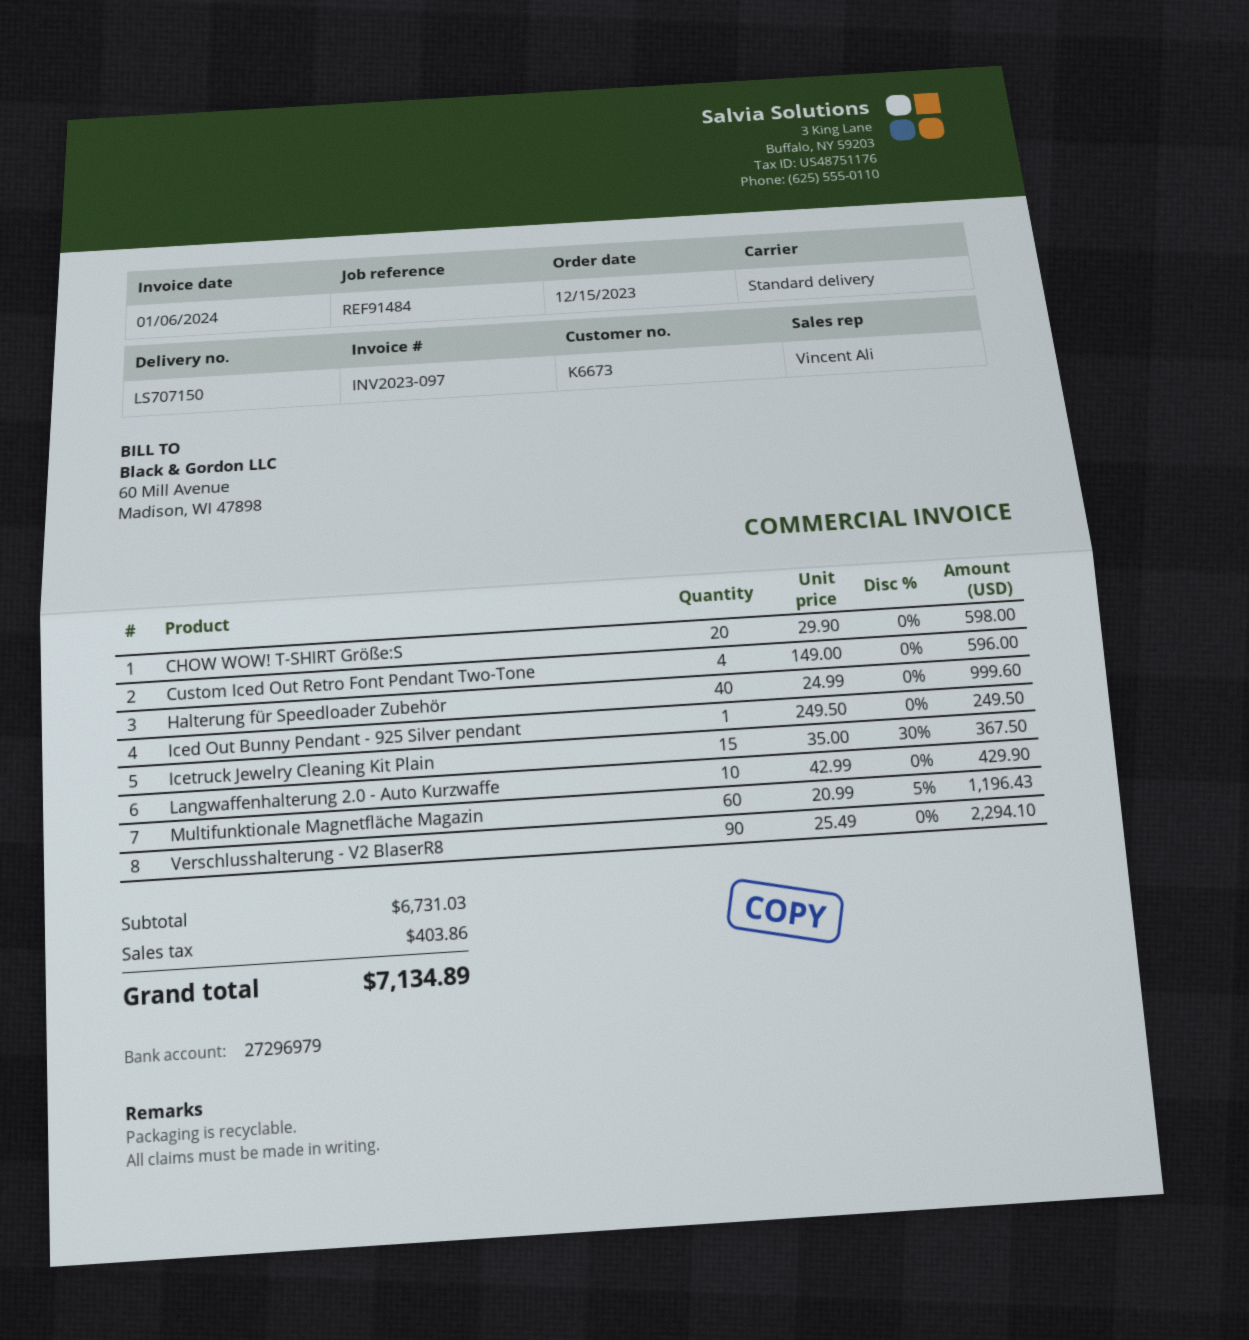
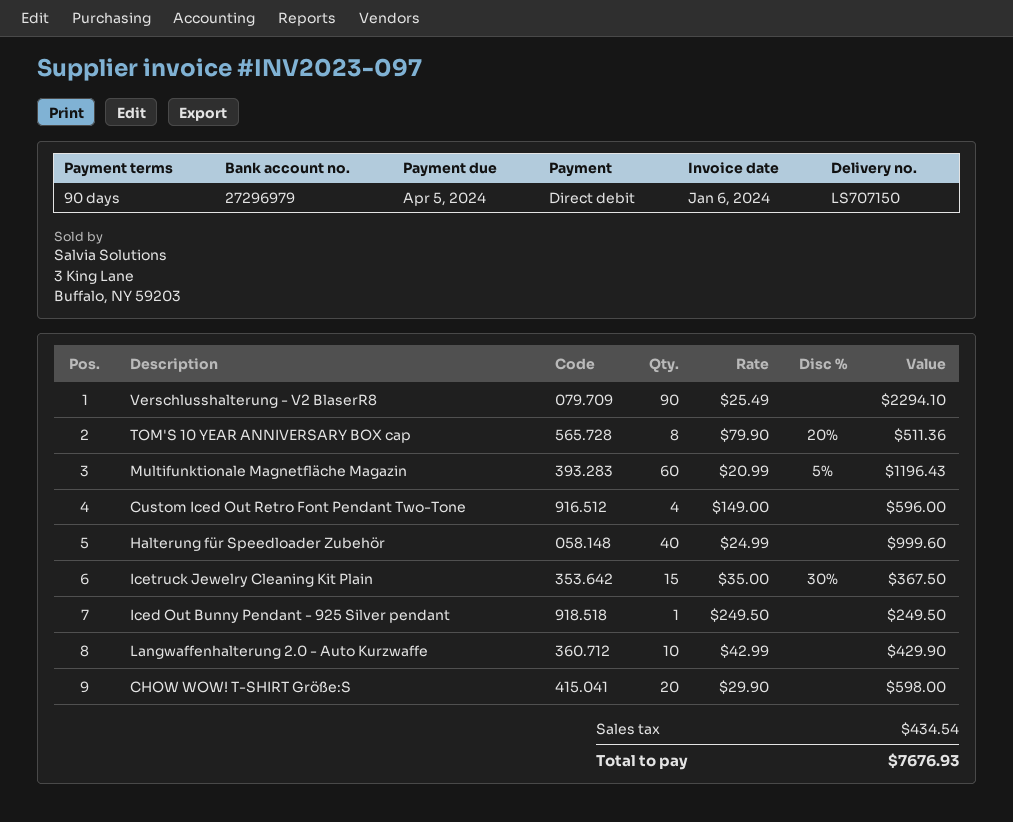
TOM'S 10 YEAR ANNIVERSARY BOX cap: none -> 8 x 79.90 - 20% = 511.36
tax: 403.86 -> 434.54
total: 7134.89 -> 7676.93

